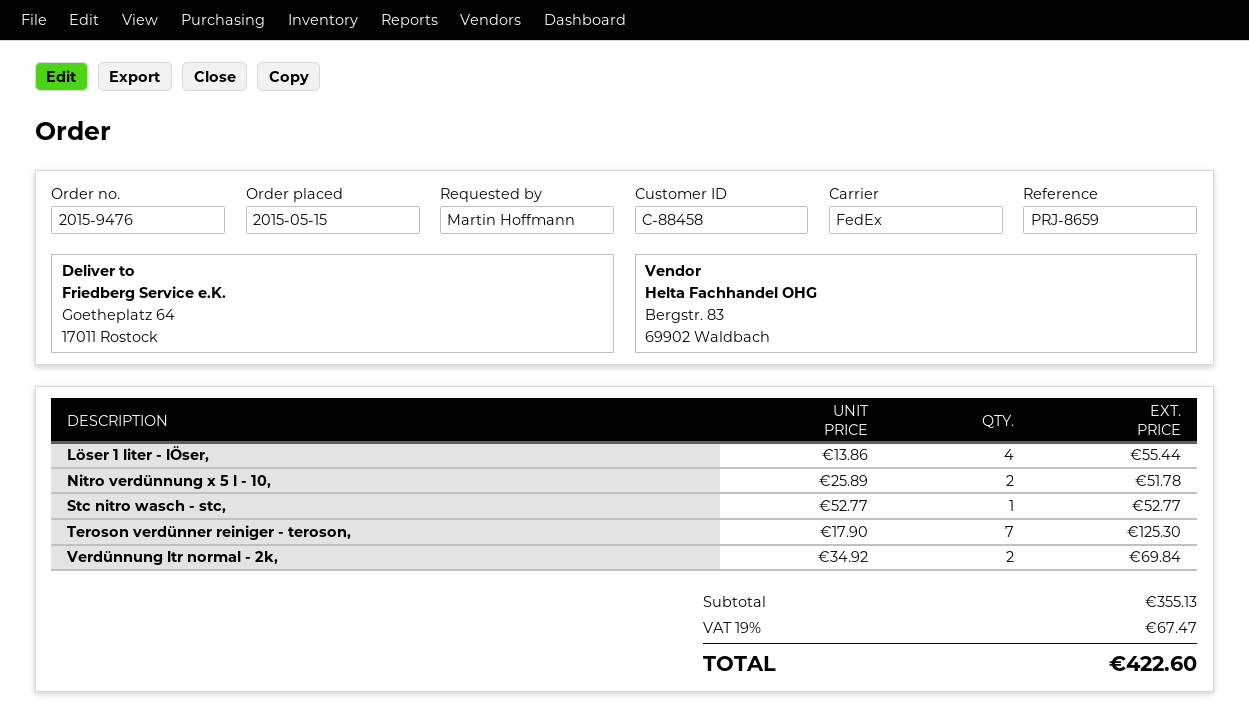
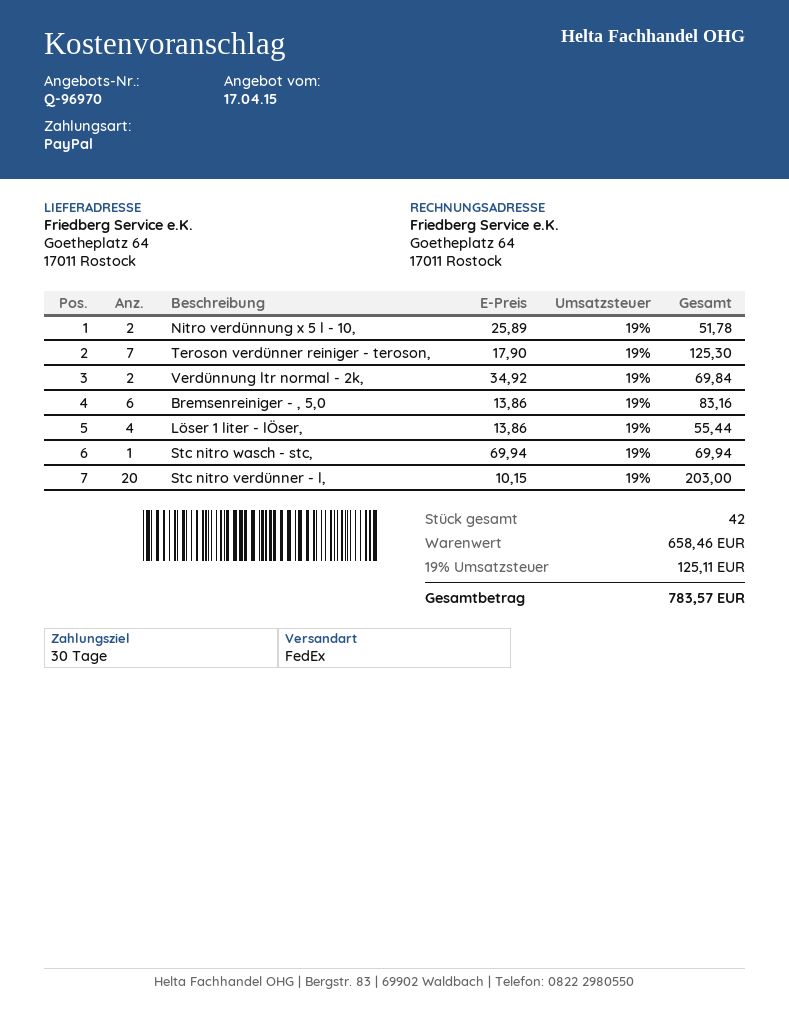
Stc nitro wasch - stc,: 1 x 52.77 = 52.77 -> 1 x 69.94 = 69.94
Bremsenreiniger - , 5,0: none -> 6 x 13.86 = 83.16
Stc nitro verdünner - l,: none -> 20 x 10.15 = 203.00
subtotal: 355.13 -> 658.46
tax: 19% = 67.47 -> 19% = 125.11
total: 422.60 -> 783.57

